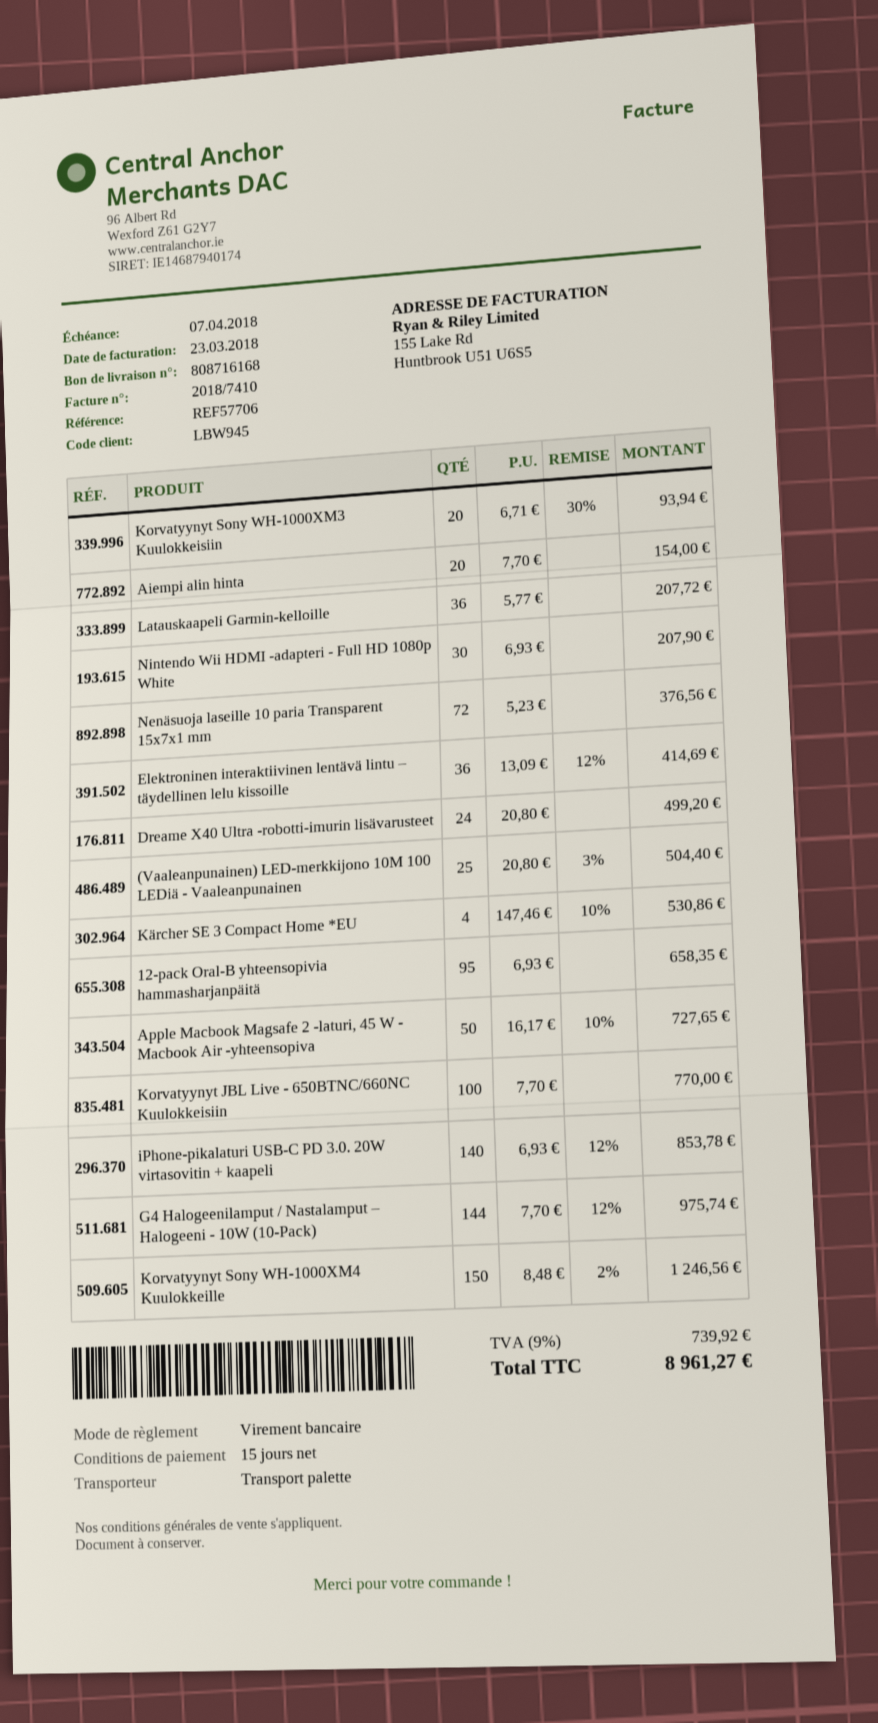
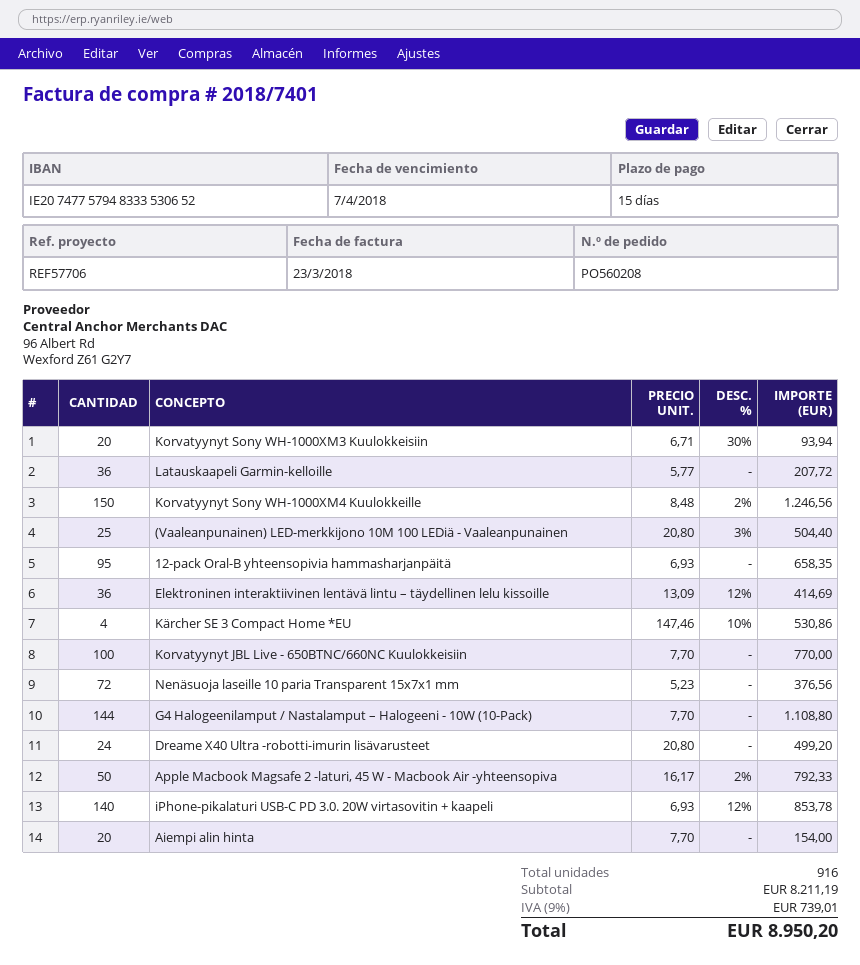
invoice number: 2018/7410 -> 2018/7401
Nintendo Wii HDMI -adapteri - Full HD 1080p White: 30 x 6.93 = 207.90 -> none
Apple Macbook Magsafe 2 -laturi, 45 W - Macbook Air -yhteensopiva: 50 x 16.17 - 10% = 727.65 -> 50 x 16.17 - 2% = 792.33
G4 Halogeenilamput / Nastalamput – Halogeeni - 10W (10-Pack): 144 x 7.70 - 12% = 975.74 -> 144 x 7.70 = 1108.80
tax: 9% = 739.92 -> 9% = 739.01
total: 8961.27 -> 8950.20

